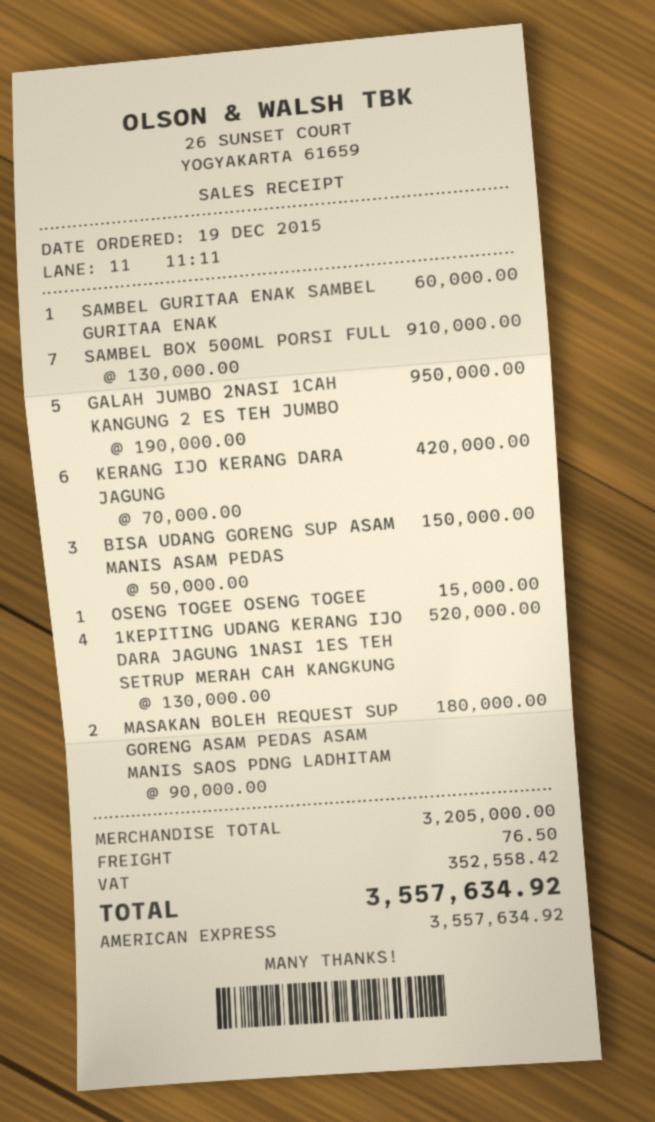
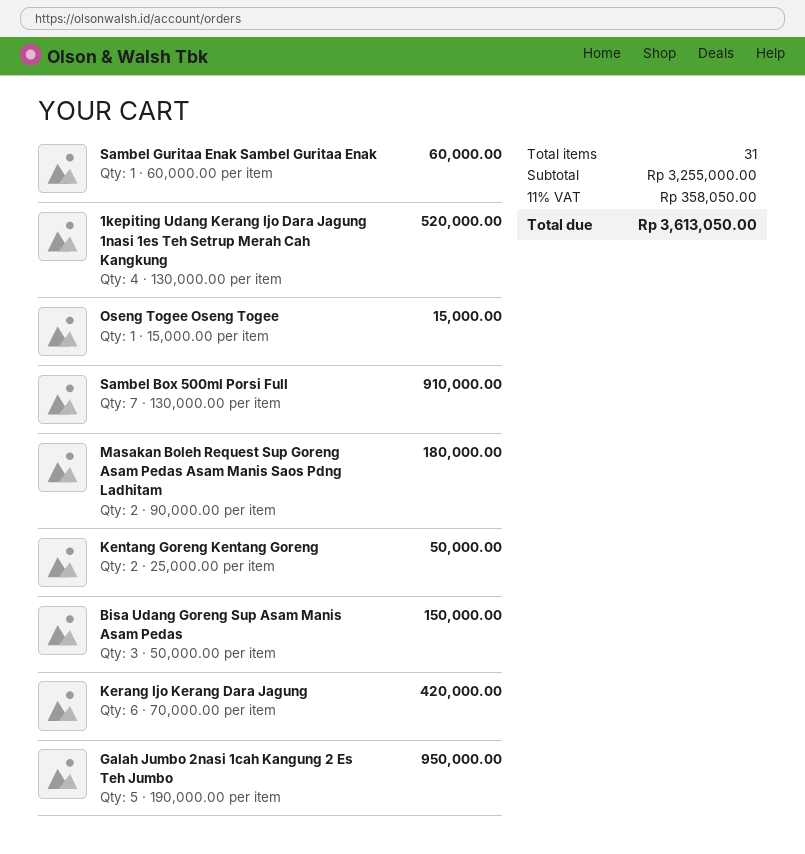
Kentang Goreng Kentang Goreng: none -> 2 x 25000.00 = 50000.00
subtotal: 3205000.00 -> 3255000.00
shipping: 76.50 -> none
tax: 352558.42 -> 358050.00
total: 3557634.92 -> 3613050.00

